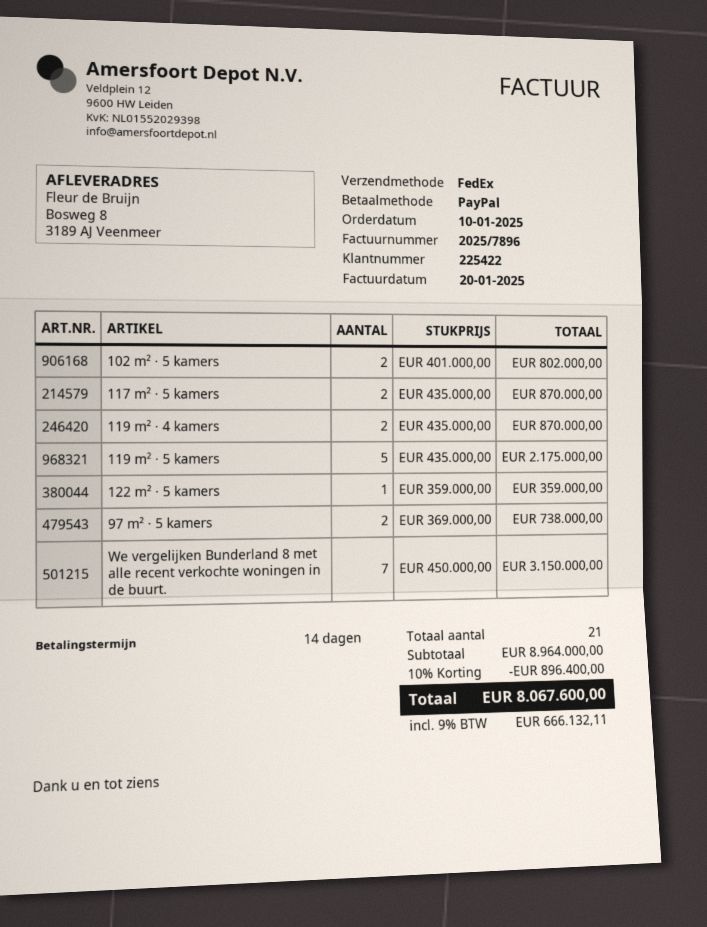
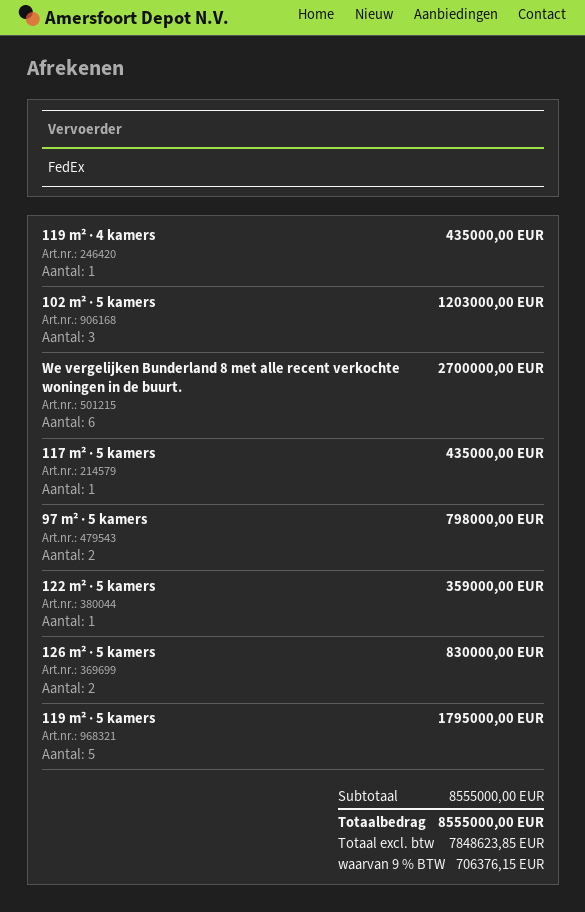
102 m² · 5 kamers: 2 for 802000.00 -> 3 for 1203000.00
117 m² · 5 kamers: 2 for 870000.00 -> 1 for 435000.00
119 m² · 4 kamers: 2 for 870000.00 -> 1 for 435000.00
119 m² · 5 kamers: 5 for 2175000.00 -> 5 for 1795000.00
97 m² · 5 kamers: 2 for 738000.00 -> 2 for 798000.00
We vergelijken Bunderland 8 met alle recent verkochte woningen in de buurt.: 7 for 3150000.00 -> 6 for 2700000.00
126 m² · 5 kamers: none -> 2 for 830000.00
subtotal: 8964000.00 -> 8555000.00
discount: 10% = 896400.00 -> none
tax: 9% = 666132.11 -> 9% = 706376.15
total: 8067600.00 -> 8555000.00

